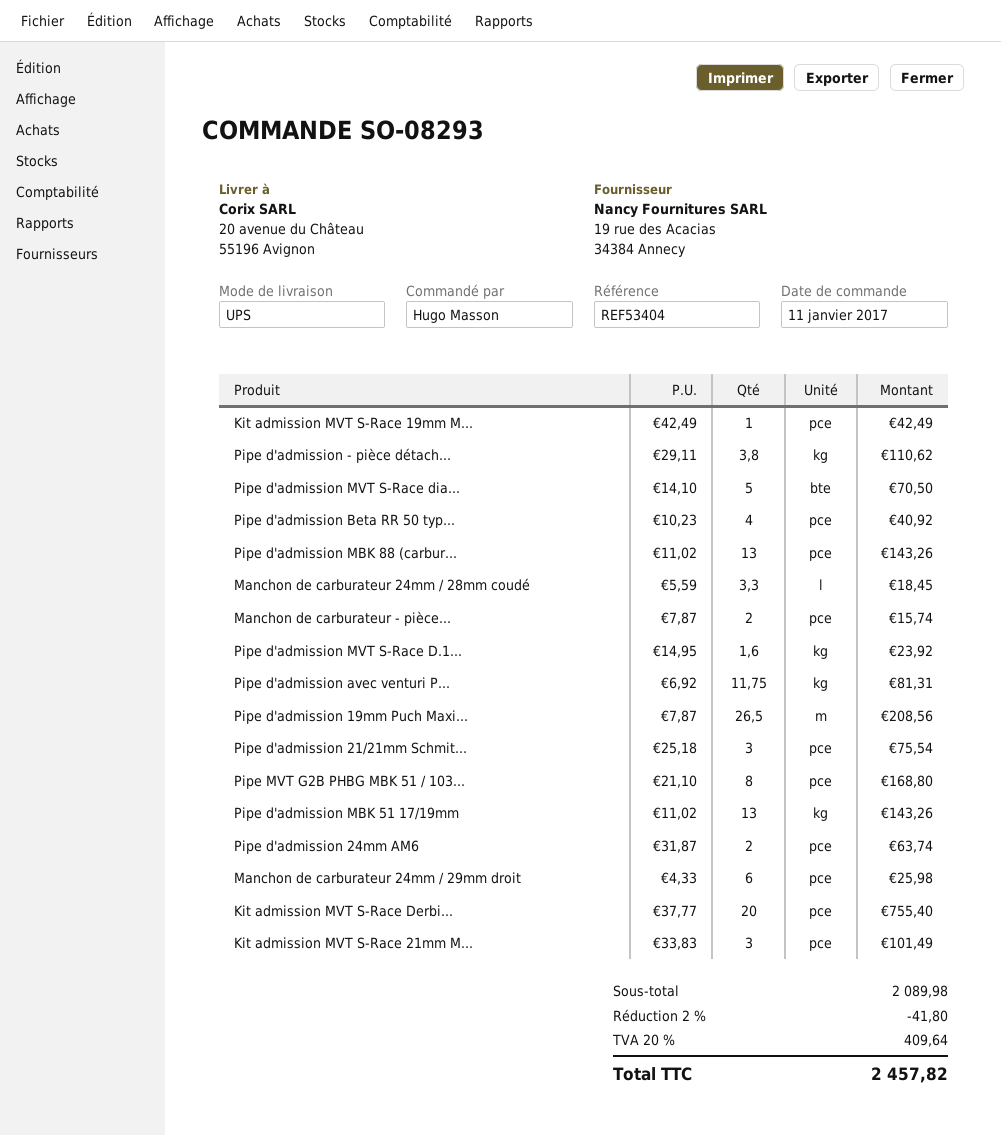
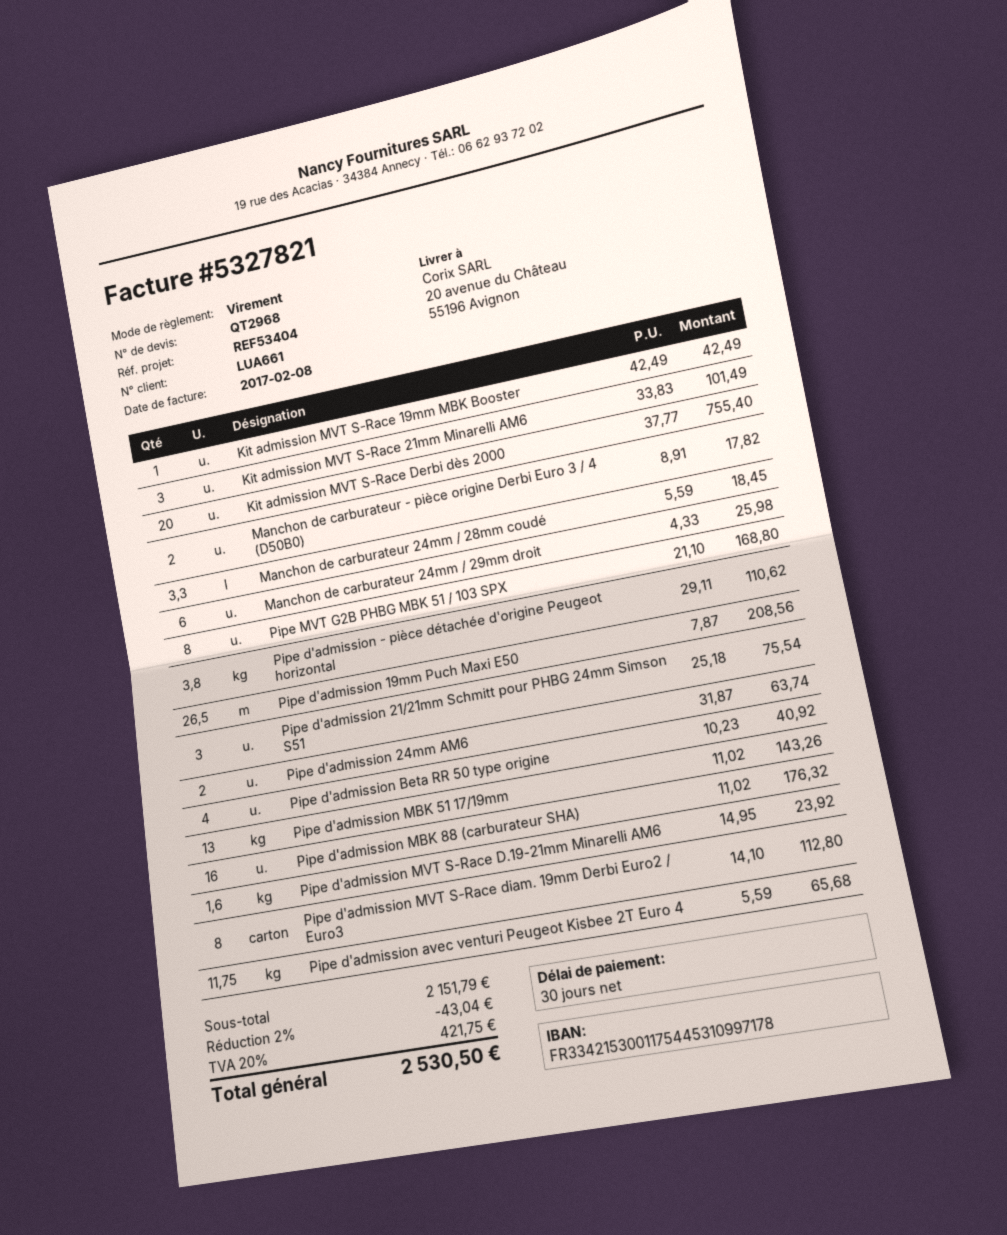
Pipe d'admission MVT S-Race dia...: 5 x 14.10 = 70.50 -> 8 x 14.10 = 112.80
Pipe d'admission MBK 88 (carbur...: 13 x 11.02 = 143.26 -> 16 x 11.02 = 176.32
Manchon de carburateur - pièce...: 2 x 7.87 = 15.74 -> 2 x 8.91 = 17.82
Pipe d'admission avec venturi P...: 11.75 x 6.92 = 81.31 -> 11.75 x 5.59 = 65.68
subtotal: 2089.98 -> 2151.79
discount: 2% = 41.80 -> 2% = 43.04
tax: 20% = 409.64 -> 20% = 421.75
total: 2457.82 -> 2530.50

